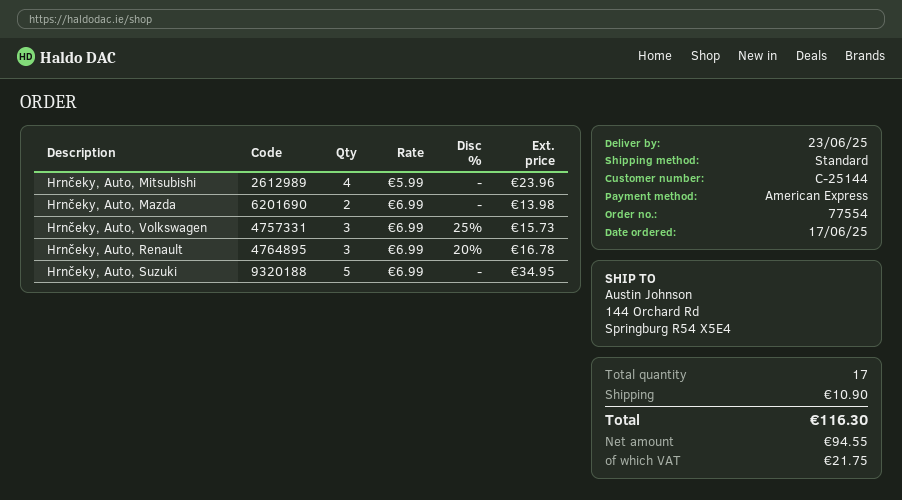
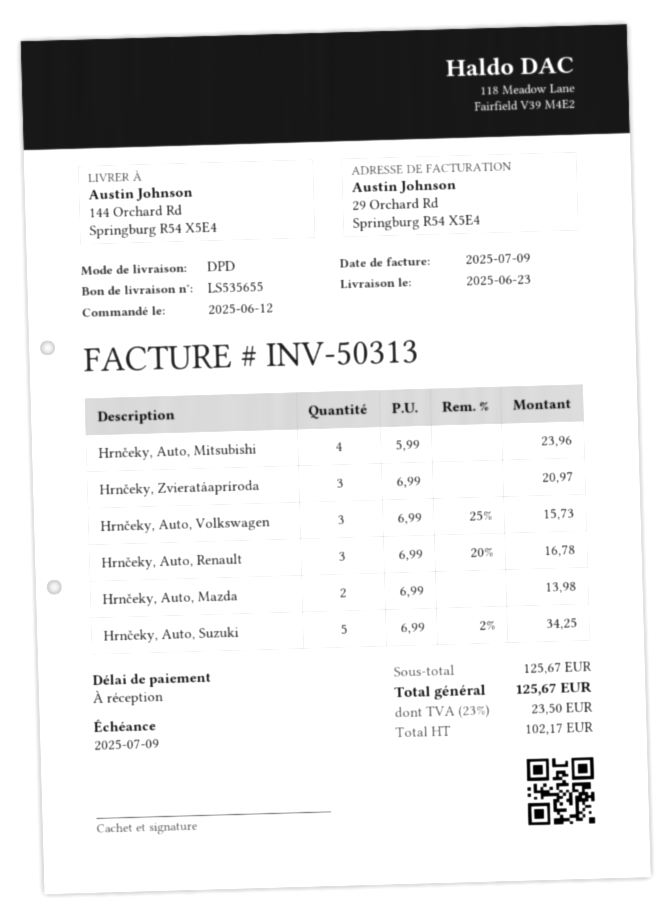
order date: 2025-06-17 -> 2025-06-12
shipping method: standard -> DPD
Hrnčeky, Auto, Suzuki: 5 x 6.99 = 34.95 -> 5 x 6.99 - 2% = 34.25
Hrnčeky, Zvieratáapríroda: none -> 3 x 6.99 = 20.97
shipping: 10.90 -> none
net: 94.55 -> 102.17
tax: 21.75 -> 23.50
total: 116.30 -> 125.67

